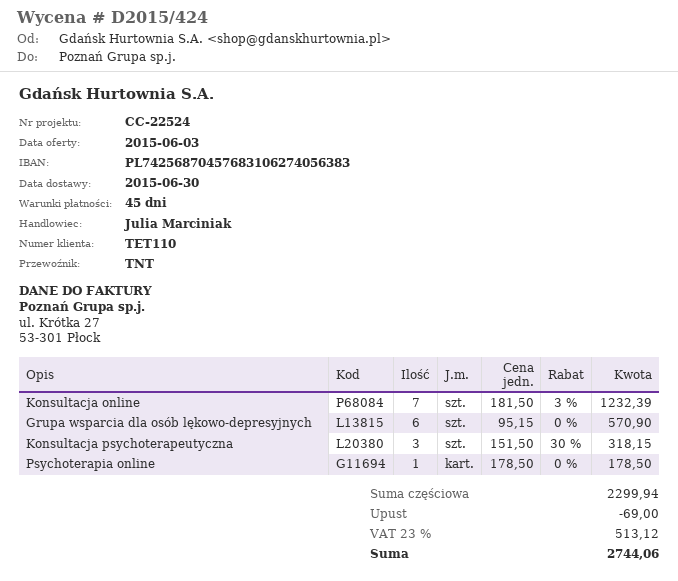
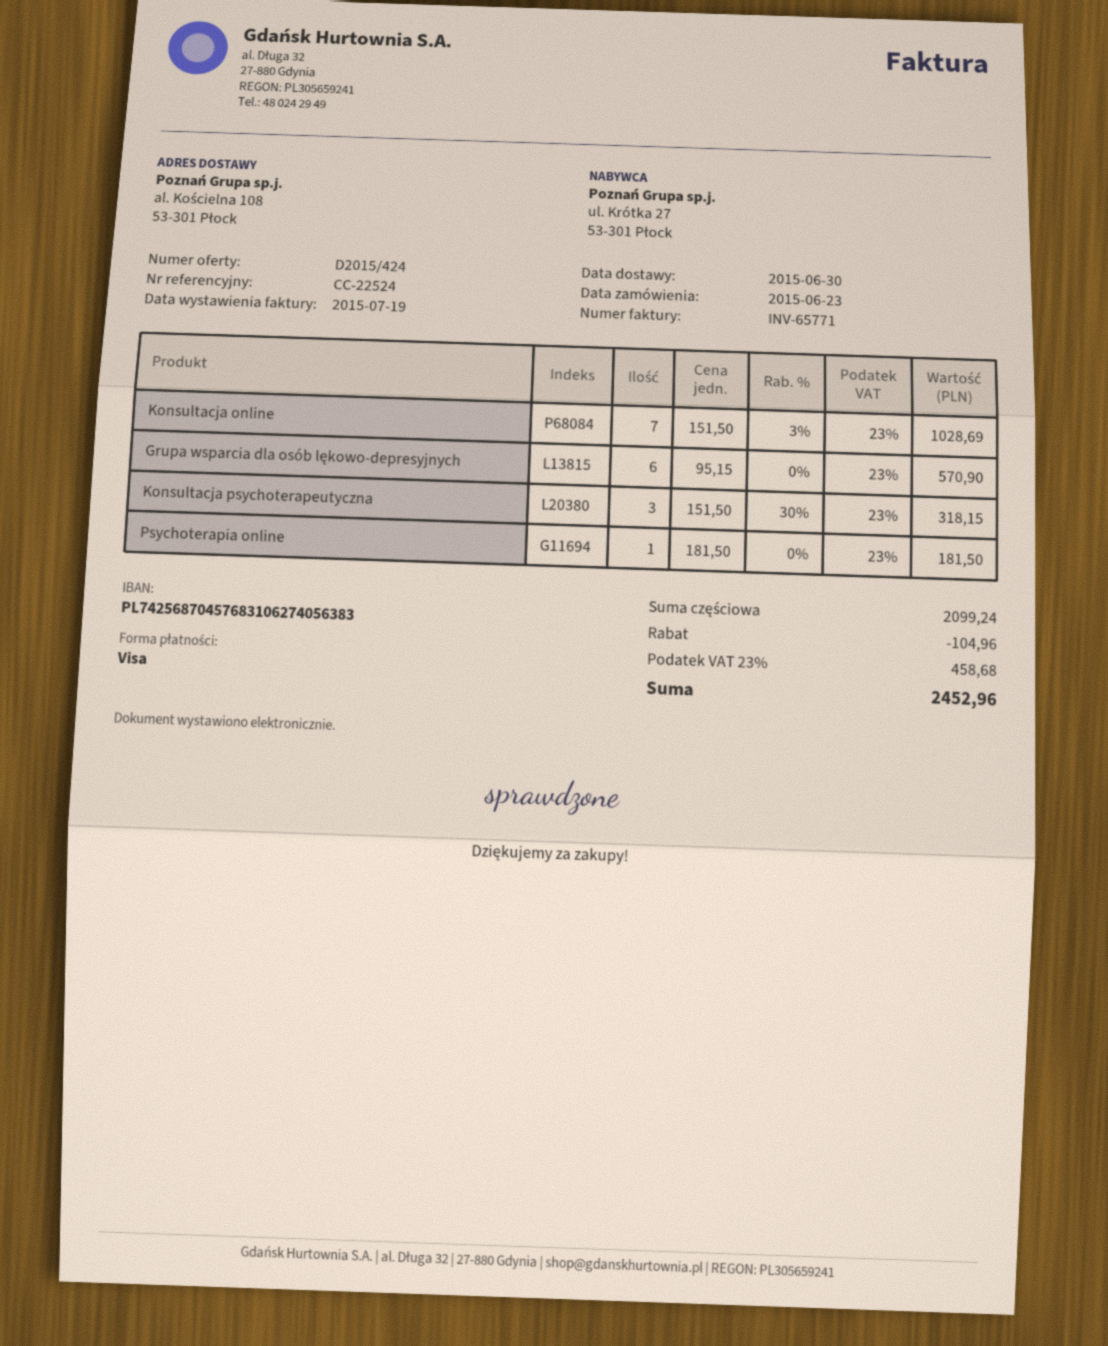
Konsultacja online: 7 x 181.50 - 3% = 1232.39 -> 7 x 151.50 - 3% = 1028.69
Psychoterapia online: 1 x 178.50 = 178.50 -> 1 x 181.50 = 181.50
subtotal: 2299.94 -> 2099.24
discount: 69.00 -> 104.96
tax: 23% = 513.12 -> 23% = 458.68
total: 2744.06 -> 2452.96

